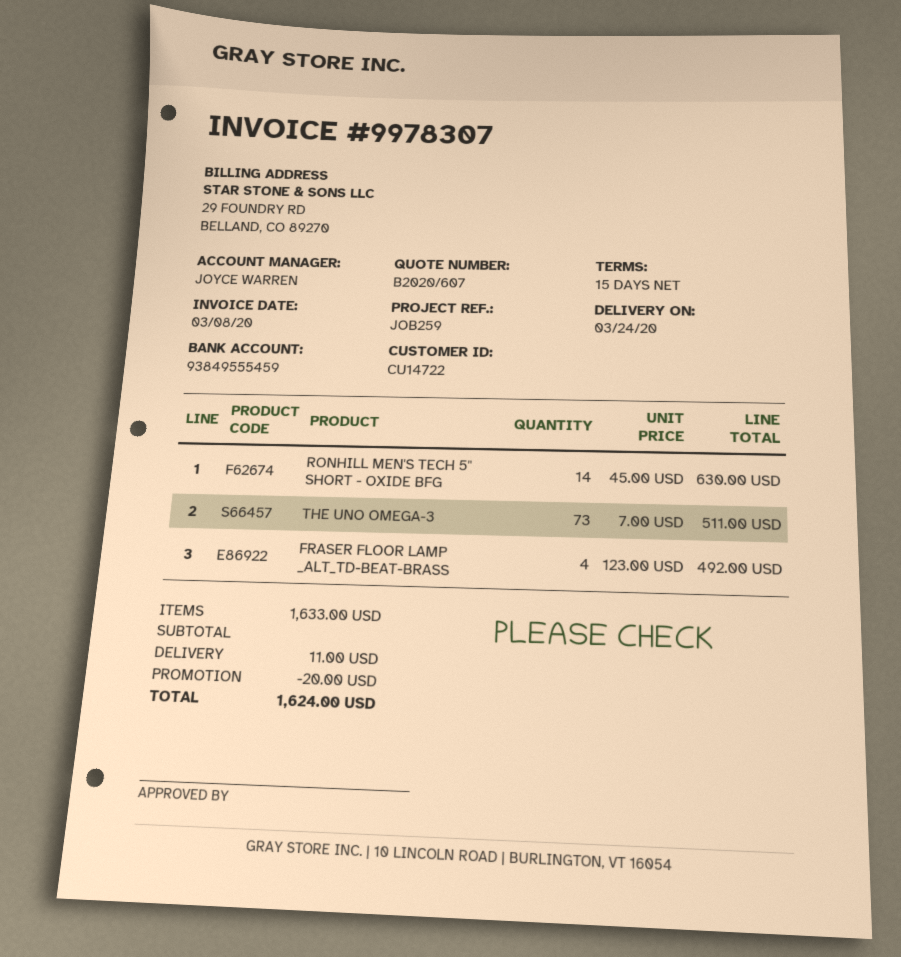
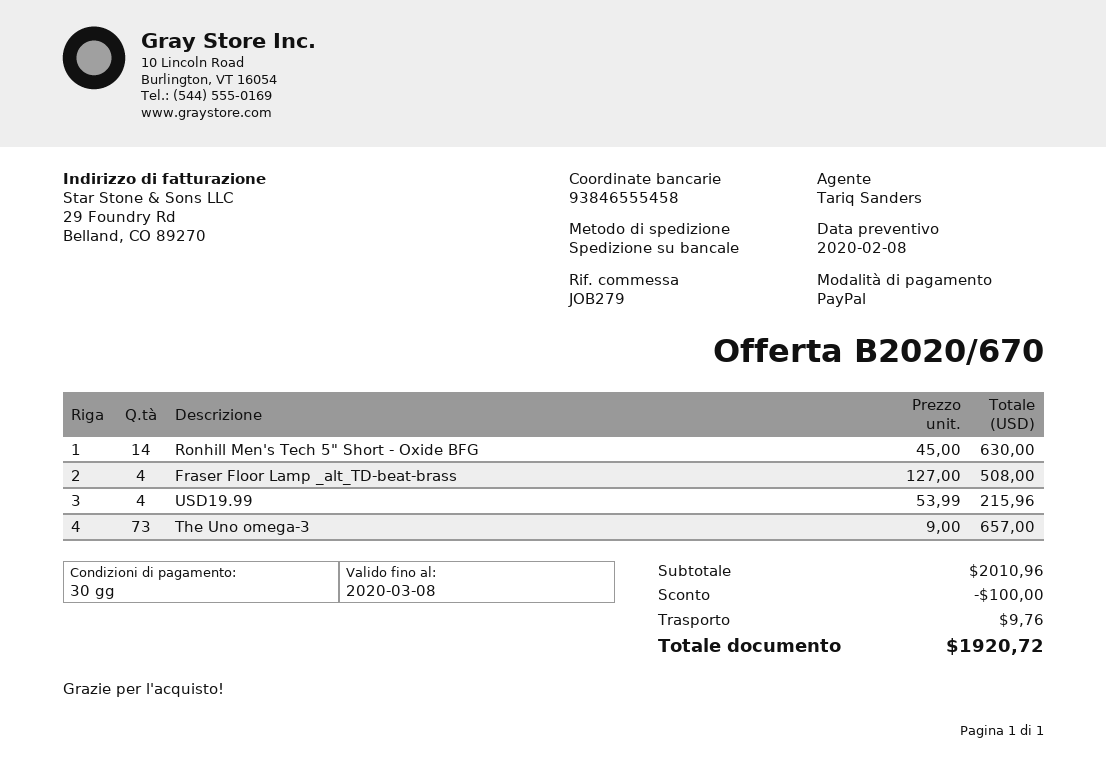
quote number: B2020/607 -> B2020/670
payment terms: 15 days -> 30 days
reference: JOB259 -> JOB279
sales rep: JOYCE WARREN -> Tariq Sanders
bank account: 93849555459 -> 93846555458
THE UNO OMEGA-3: 73 x 7.00 = 511.00 -> 73 x 9.00 = 657.00
FRASER FLOOR LAMP _ALT_TD-BEAT-BRASS: 4 x 123.00 = 492.00 -> 4 x 127.00 = 508.00
USD19.99: none -> 4 x 53.99 = 215.96
subtotal: 1633.00 -> 2010.96
discount: 20.00 -> 100.00
shipping: 11.00 -> 9.76
total: 1624.00 -> 1920.72

